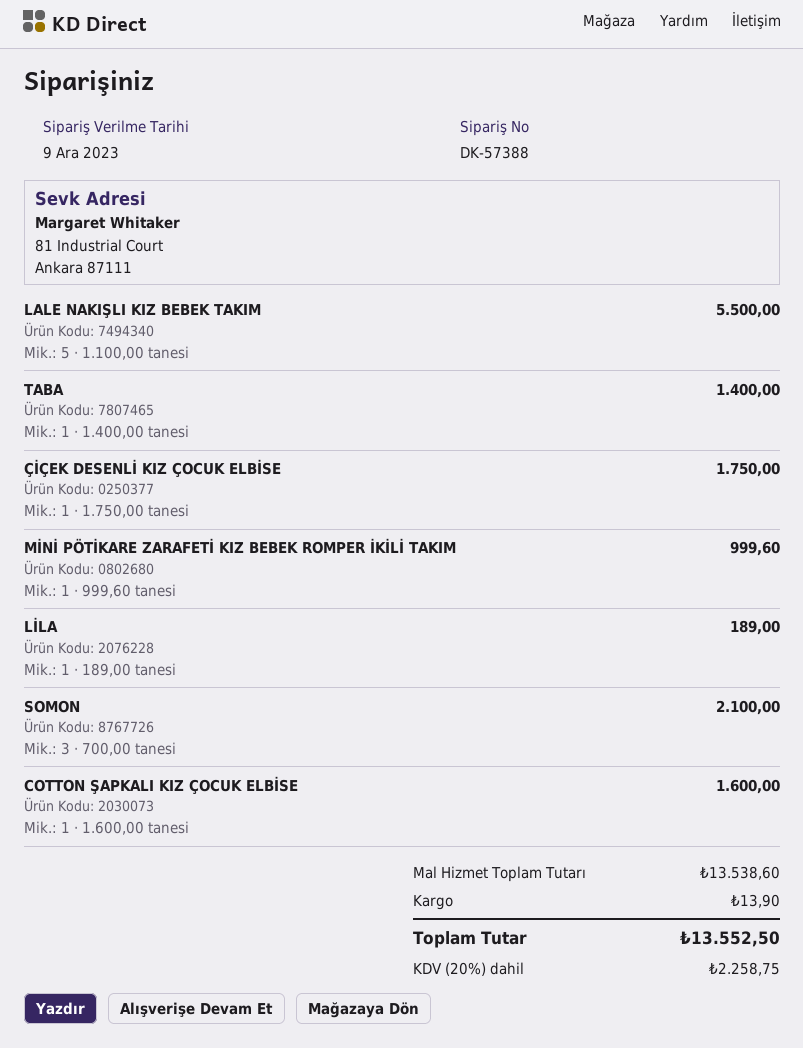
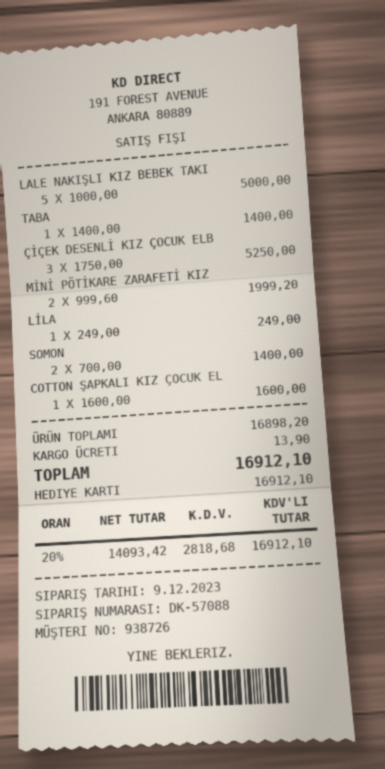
order number: DK-57388 -> DK-57088
LALE NAKIŞLI KIZ BEBEK TAKIM: 5 x 1100.00 = 5500.00 -> 5 x 1000.00 = 5000.00
ÇİÇEK DESENLİ KIZ ÇOCUK ELBİSE: 1 x 1750.00 = 1750.00 -> 3 x 1750.00 = 5250.00
MİNİ PÖTİKARE ZARAFETİ KIZ BEBEK ROMPER İKİLİ TAKIM: 1 x 999.60 = 999.60 -> 2 x 999.60 = 1999.20
LİLA: 1 x 189.00 = 189.00 -> 1 x 249.00 = 249.00
SOMON: 3 x 700.00 = 2100.00 -> 2 x 700.00 = 1400.00
subtotal: 13538.60 -> 16898.20
tax: 20% = 2258.75 -> 20% = 2818.68
total: 13552.50 -> 16912.10

